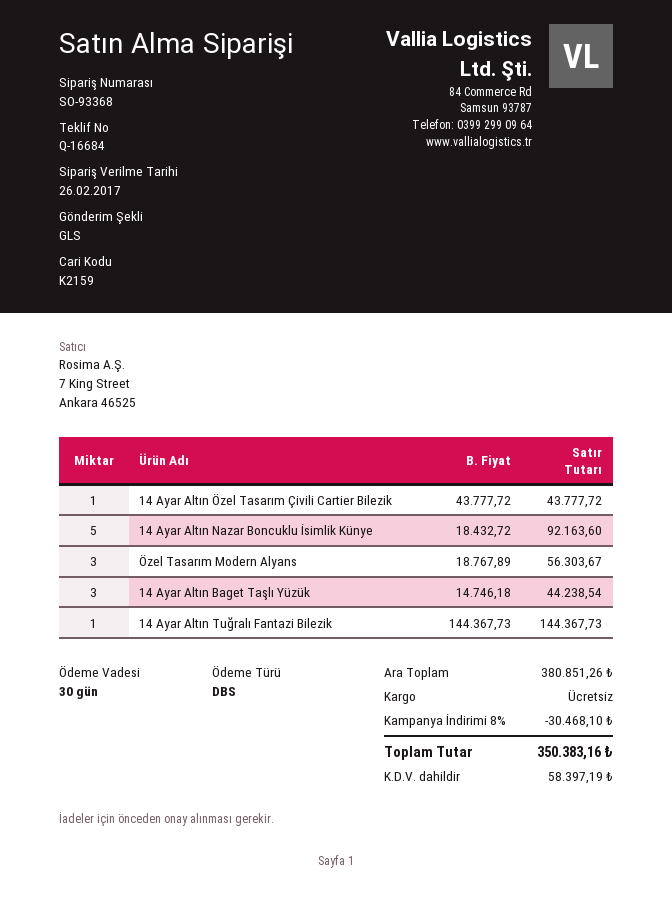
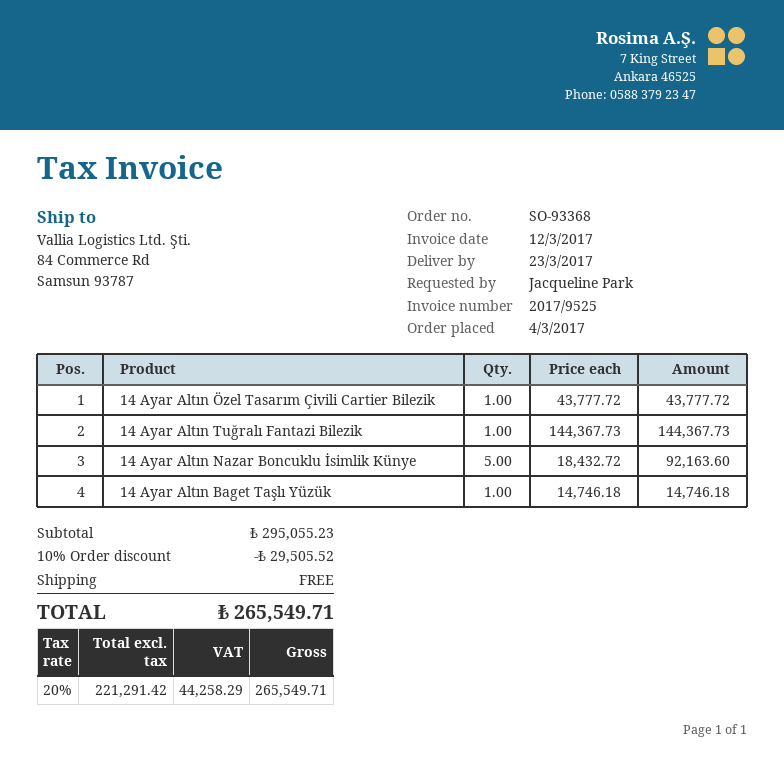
order date: 2017-02-26 -> 2017-03-04
Özel Tasarım Modern Alyans: 3 x 18767.89 = 56303.67 -> none
14 Ayar Altın Baget Taşlı Yüzük: 3 x 14746.18 = 44238.54 -> 1 x 14746.18 = 14746.18
subtotal: 380851.26 -> 295055.23
discount: 8% = 30468.10 -> 10% = 29505.52
tax: 58397.19 -> 44258.29
total: 350383.16 -> 265549.71

